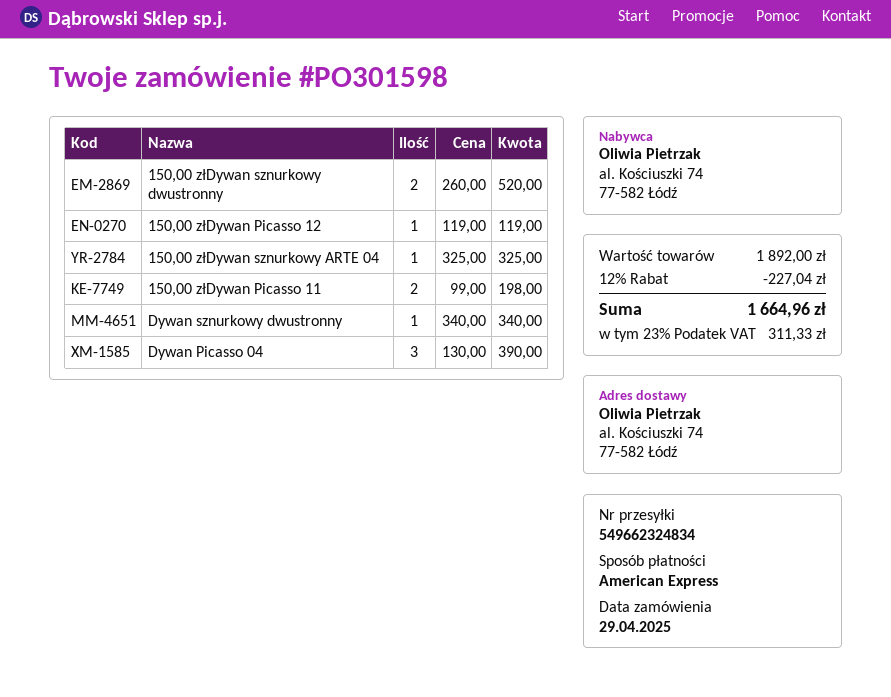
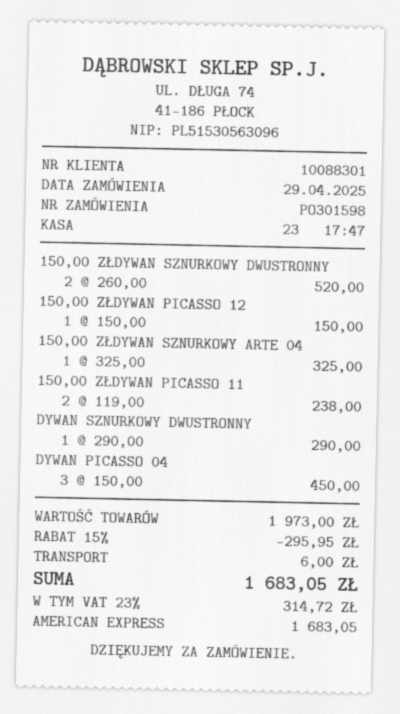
150,00 złDywan Picasso 12: 1 x 119.00 = 119.00 -> 1 x 150.00 = 150.00
150,00 złDywan Picasso 11: 2 x 99.00 = 198.00 -> 2 x 119.00 = 238.00
Dywan sznurkowy dwustronny: 1 x 340.00 = 340.00 -> 1 x 290.00 = 290.00
Dywan Picasso 04: 3 x 130.00 = 390.00 -> 3 x 150.00 = 450.00
subtotal: 1892.00 -> 1973.00
discount: 12% = 227.04 -> 15% = 295.95
shipping: none -> 6.00
tax: 23% = 311.33 -> 23% = 314.72
total: 1664.96 -> 1683.05

